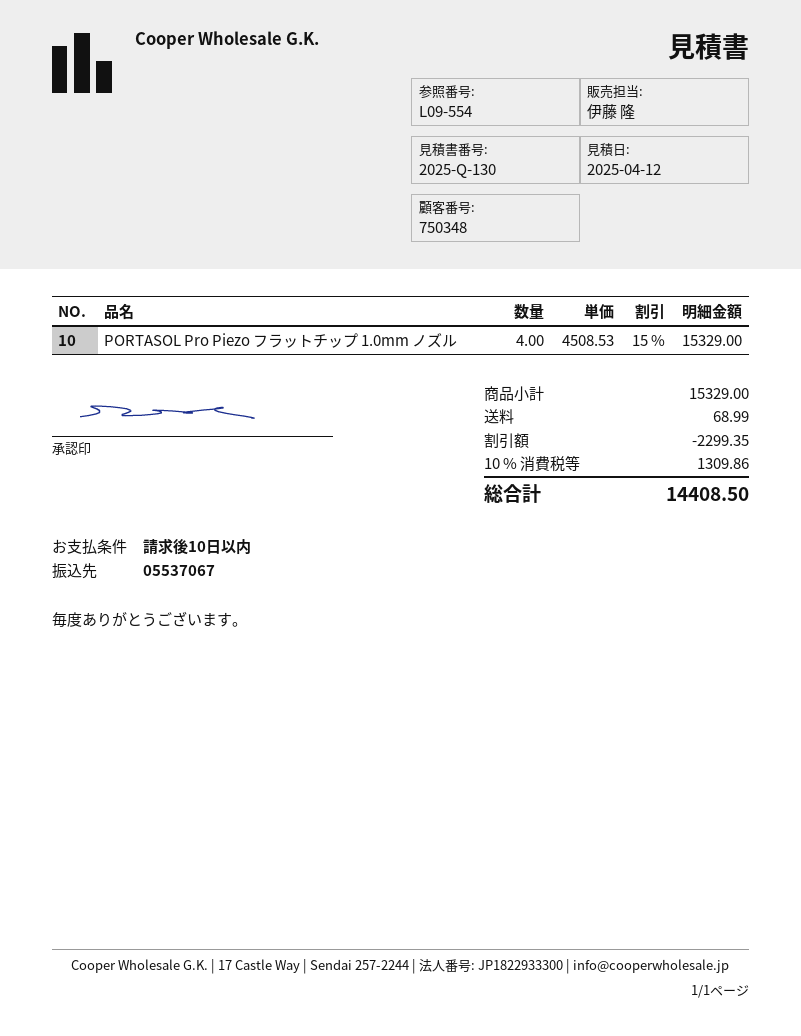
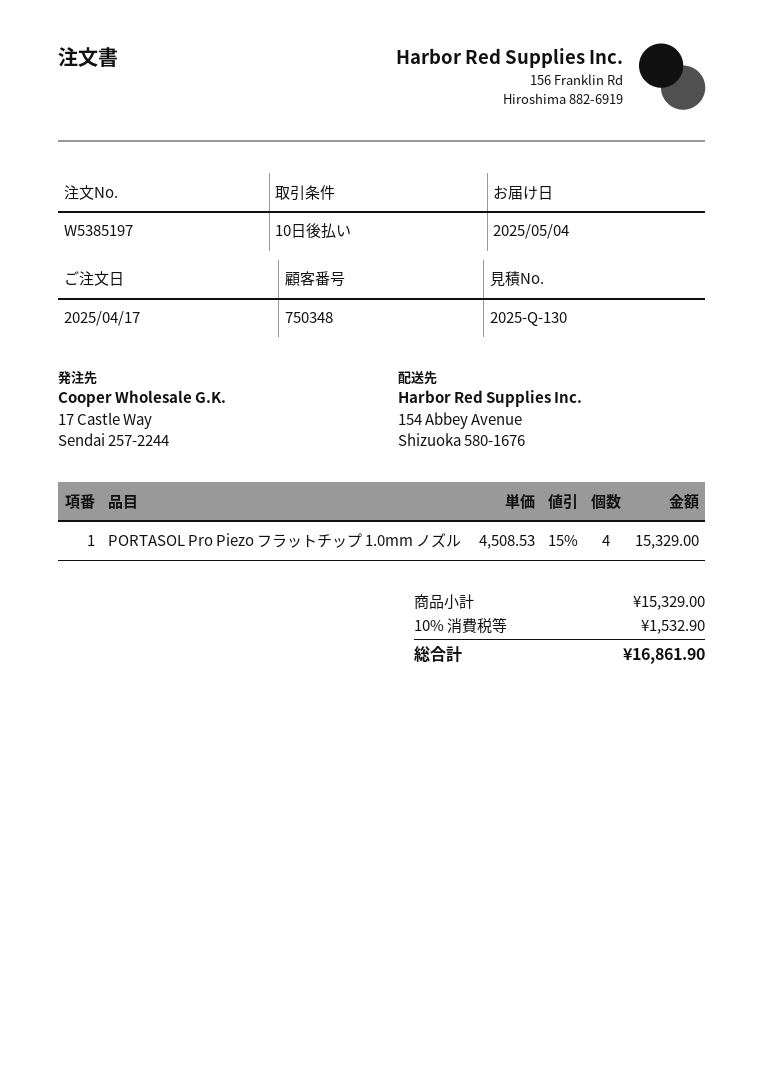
discount: 2299.35 -> none
shipping: 68.99 -> none
tax: 10% = 1309.86 -> 10% = 1532.90
total: 14408.50 -> 16861.90

